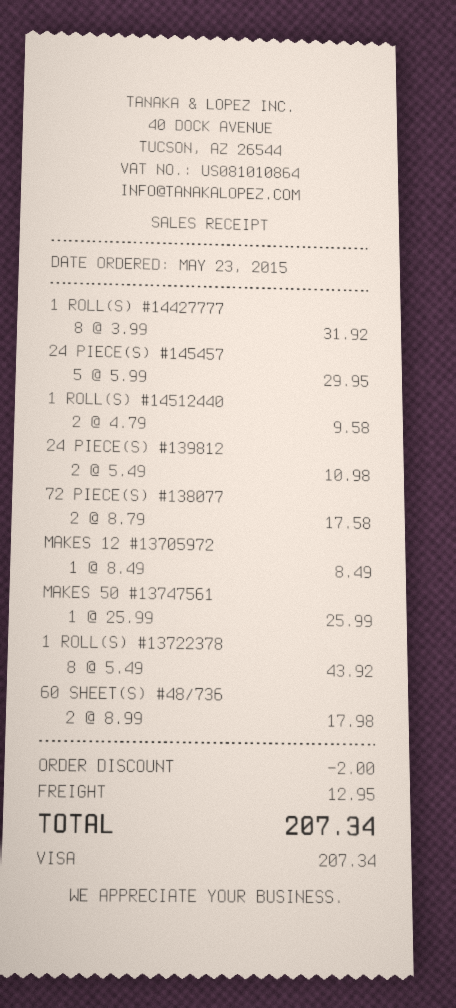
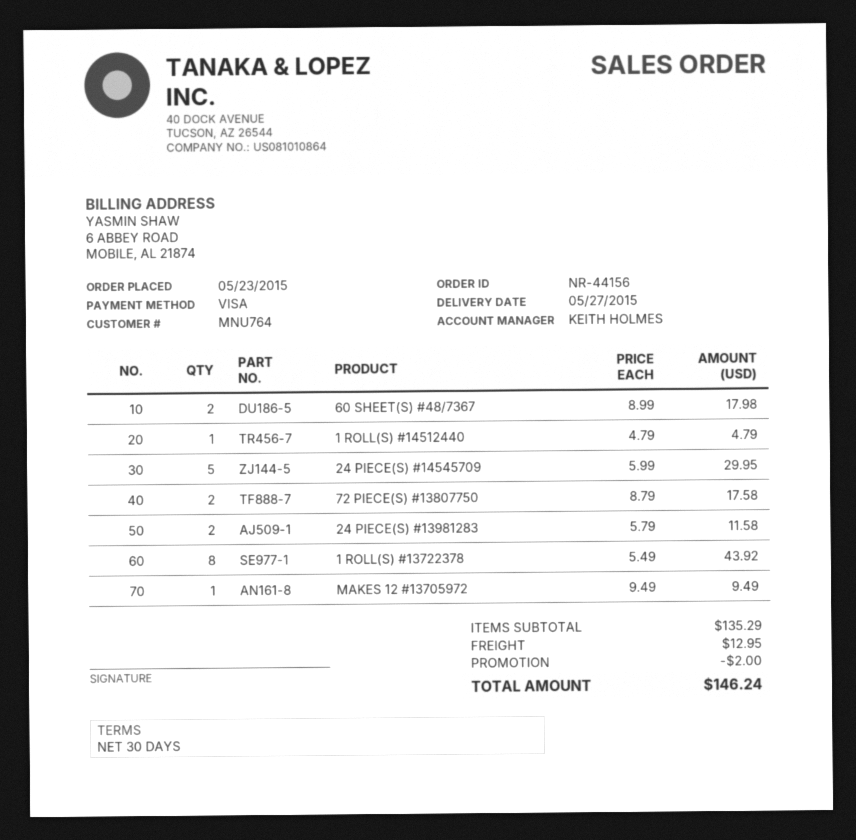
1 ROLL(S) #14427777: 8 x 3.99 = 31.92 -> none
1 ROLL(S) #14512440: 2 x 4.79 = 9.58 -> 1 x 4.79 = 4.79
24 PIECE(S) #139812: 2 x 5.49 = 10.98 -> 2 x 5.79 = 11.58
MAKES 12 #13705972: 1 x 8.49 = 8.49 -> 1 x 9.49 = 9.49
MAKES 50 #13747561: 1 x 25.99 = 25.99 -> none
total: 207.34 -> 146.24

